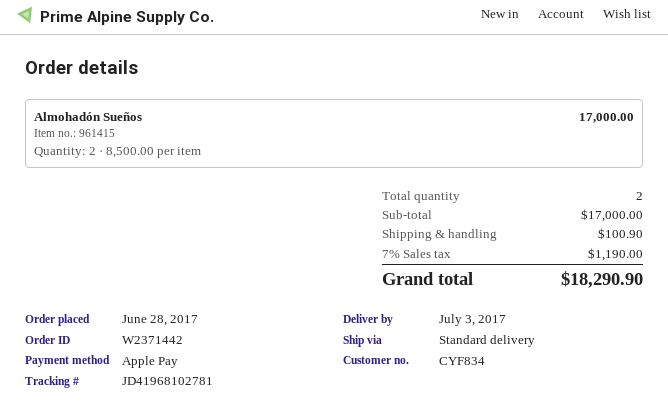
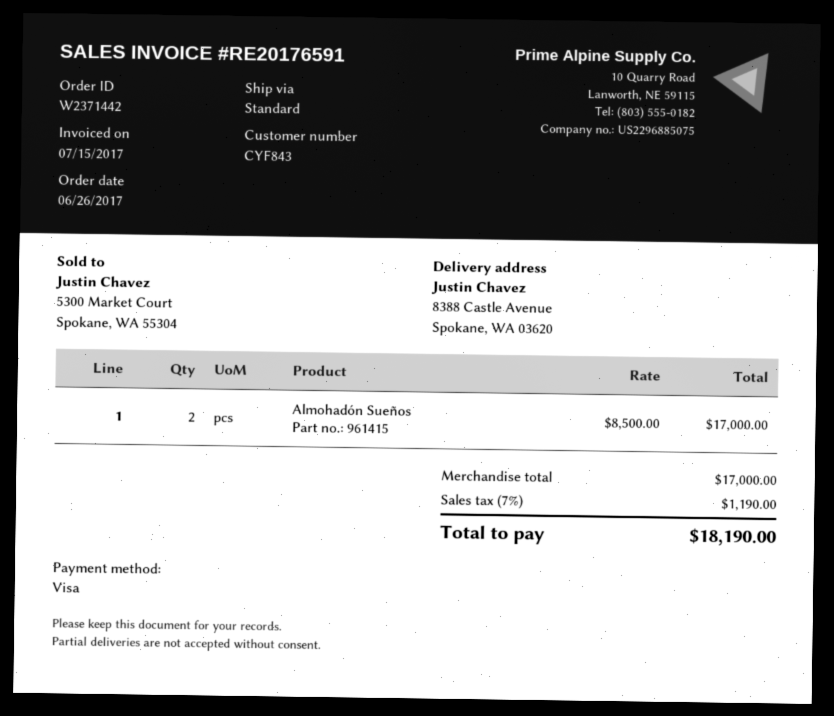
order date: 2017-06-28 -> 2017-06-26
customer number: CYF834 -> CYF843
payment method: Apple Pay -> Visa
shipping: 100.90 -> none
total: 18290.90 -> 18190.00

